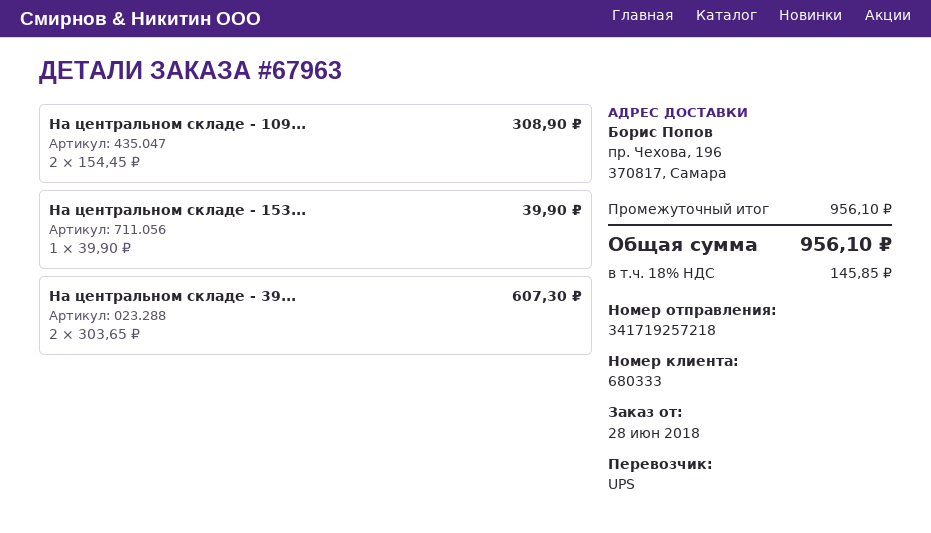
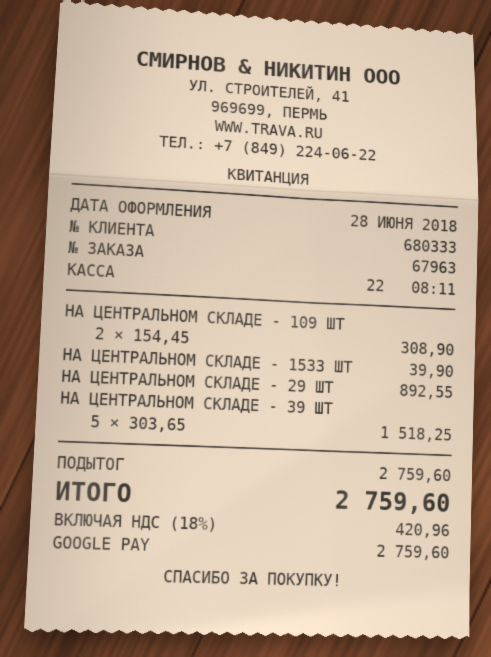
На центральном складе - 39...: 2 x 303.65 = 607.30 -> 5 x 303.65 = 1518.25
НА ЦЕНТРАЛЬНОМ СКЛАДЕ - 29 ШТ: none -> 1 x 892.55 = 892.55
subtotal: 956.10 -> 2759.60
tax: 18% = 145.85 -> 18% = 420.96
total: 956.10 -> 2759.60

